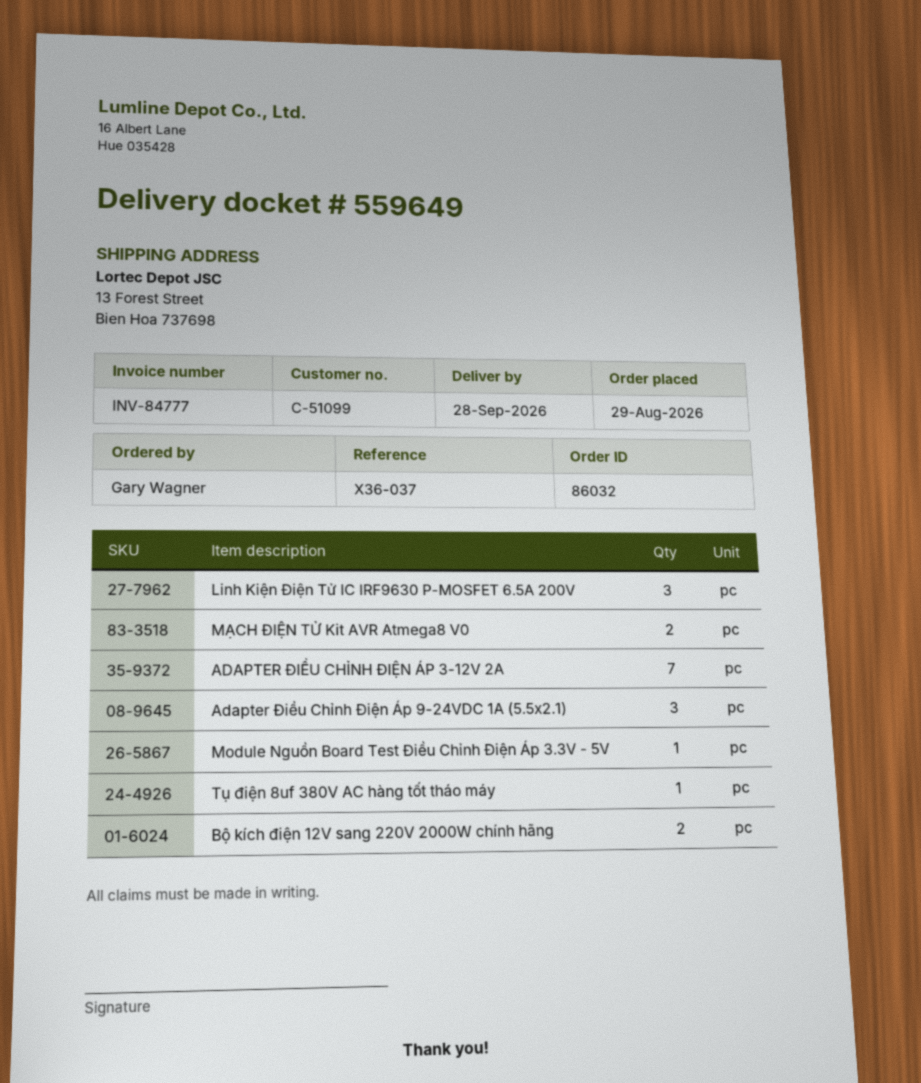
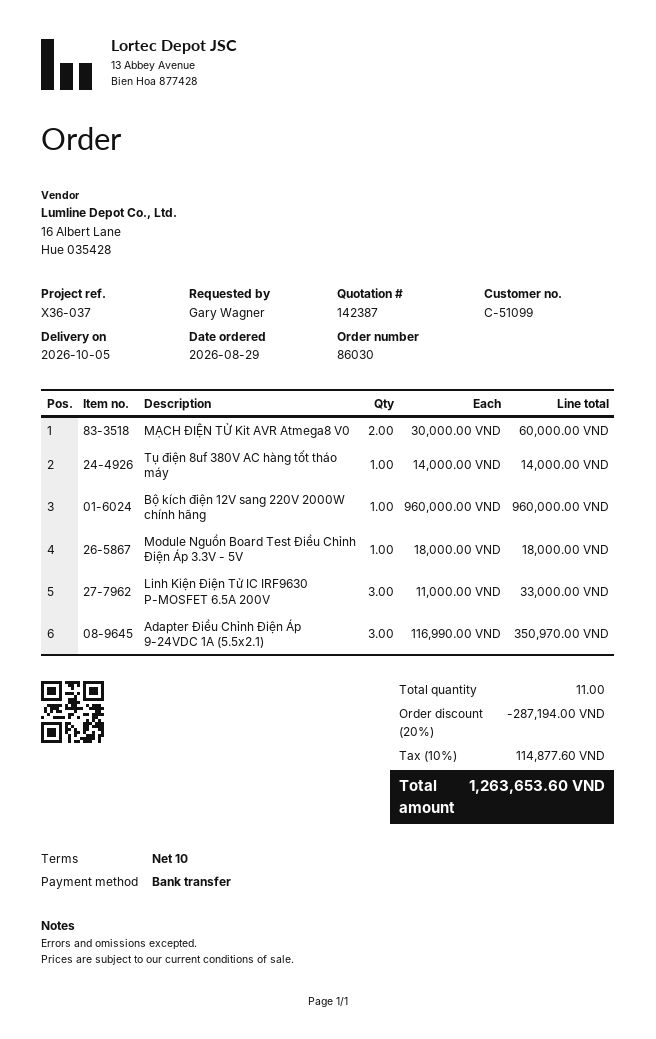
order number: 86032 -> 86030
delivery date: 2026-09-28 -> 2026-10-05
ADAPTER ĐIỀU CHỈNH ĐIỆN ÁP 3-12V 2A: 7 -> none
Bộ kích điện 12V sang 220V 2000W chính hãng: 2 -> 1

